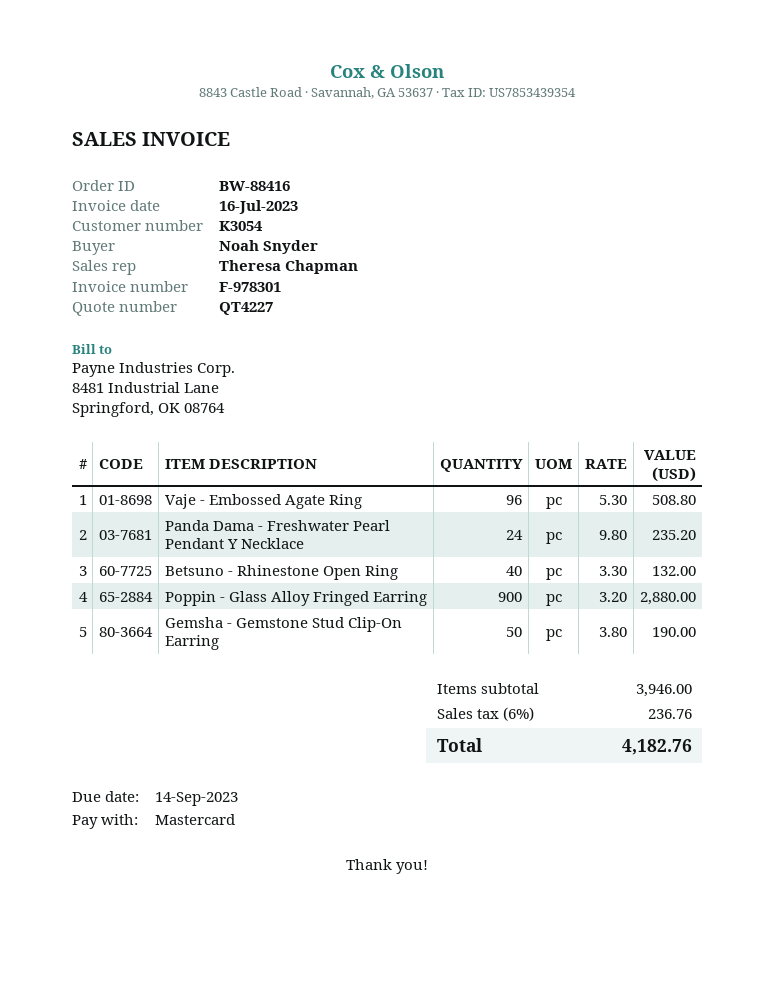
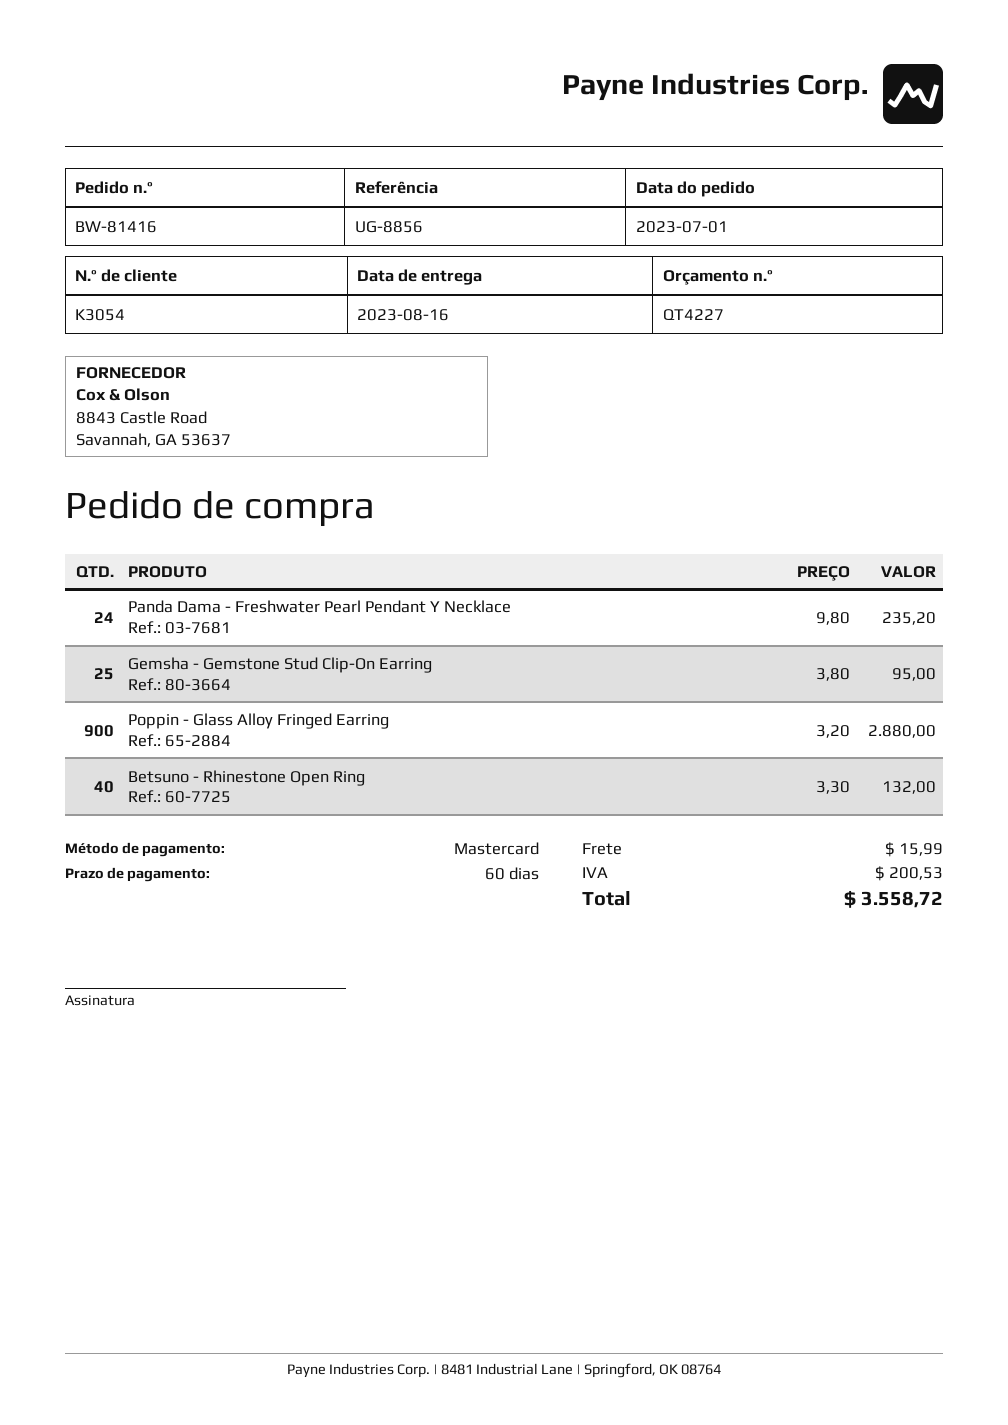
order number: BW-88416 -> BW-81416
Vaje - Embossed Agate Ring: 96 x 5.30 = 508.80 -> none
Gemsha - Gemstone Stud Clip-On Earring: 50 x 3.80 = 190.00 -> 25 x 3.80 = 95.00
shipping: none -> 15.99
tax: 236.76 -> 200.53
total: 4182.76 -> 3558.72

